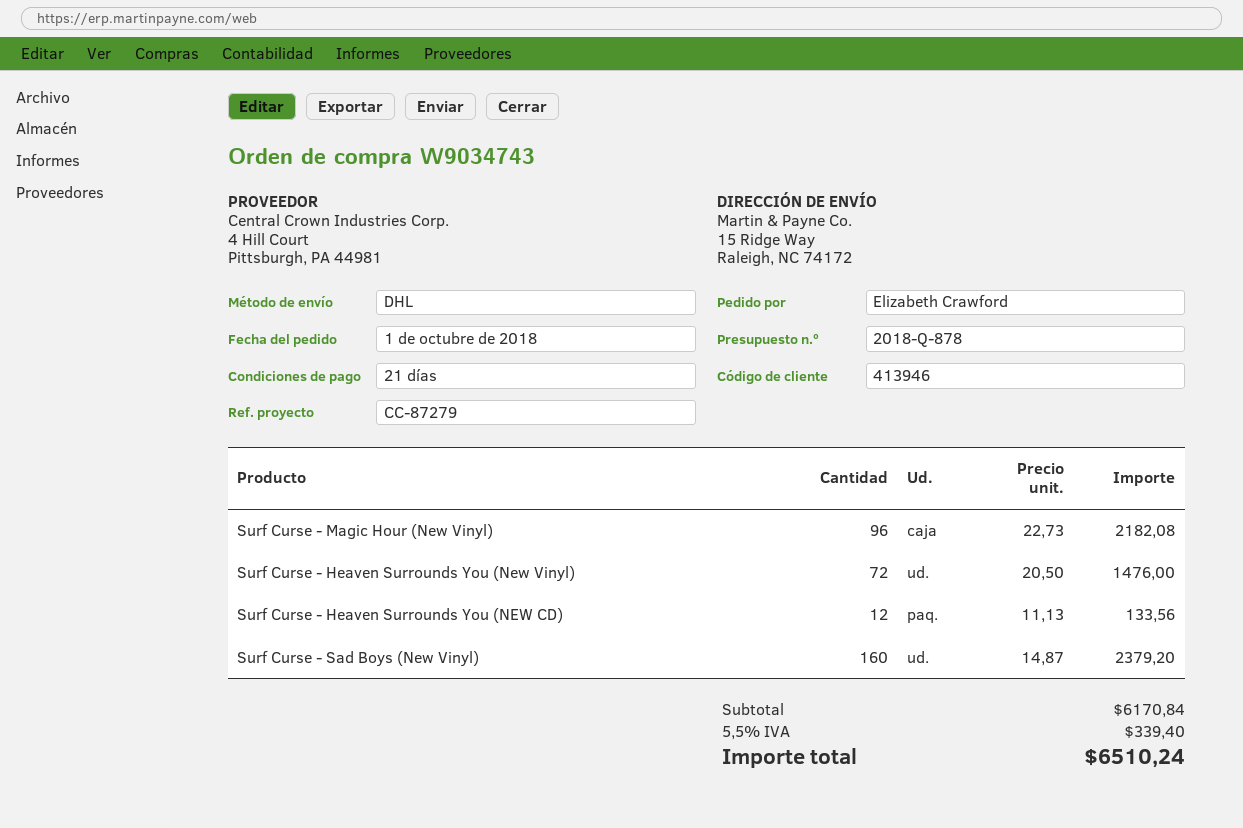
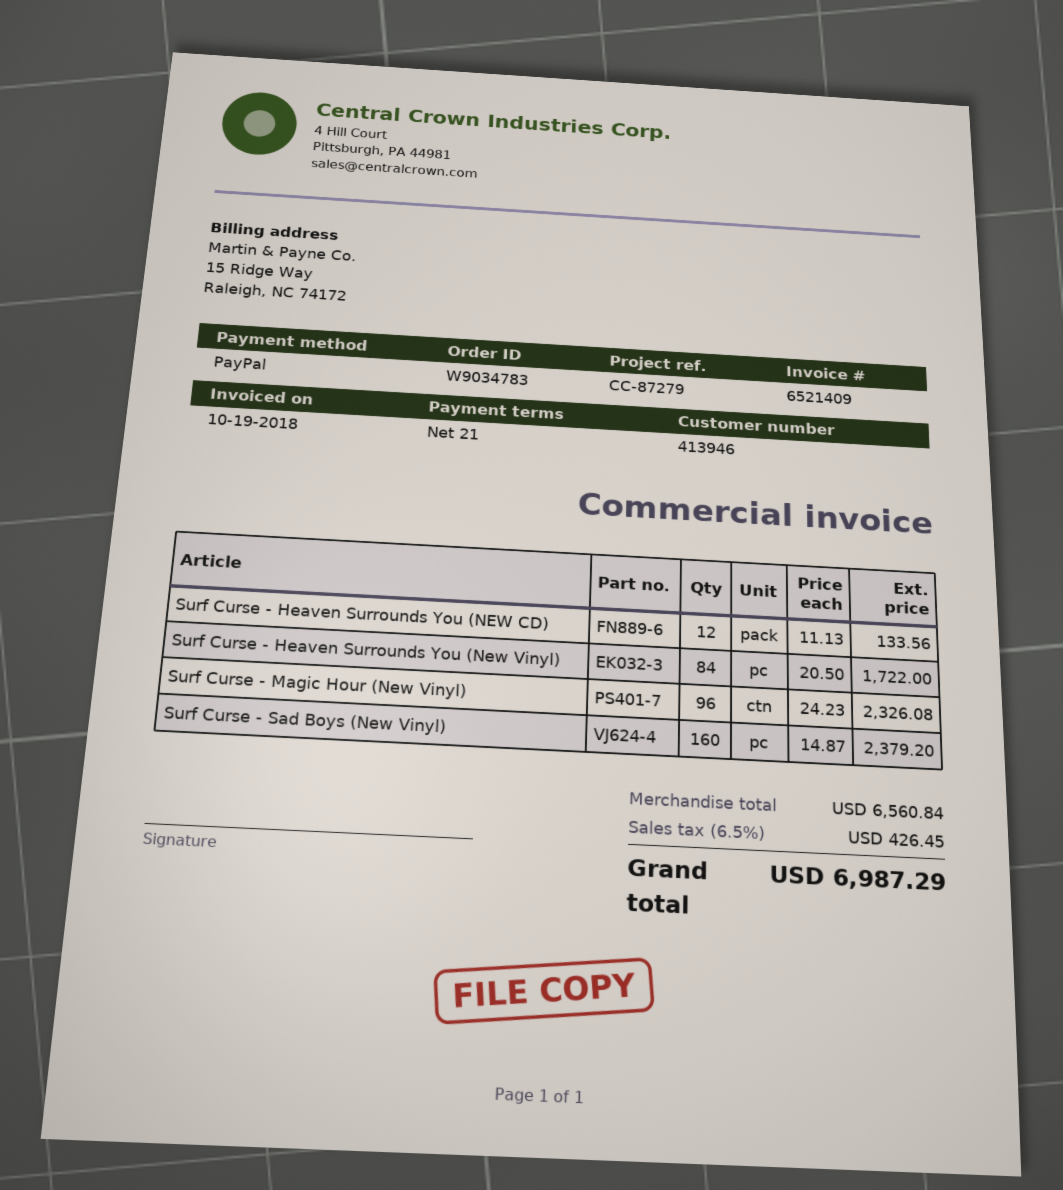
order number: W9034743 -> W9034783
Surf Curse - Magic Hour (New Vinyl): 96 x 22.73 = 2182.08 -> 96 x 24.23 = 2326.08
Surf Curse - Heaven Surrounds You (New Vinyl): 72 x 20.50 = 1476.00 -> 84 x 20.50 = 1722.00
subtotal: 6170.84 -> 6560.84
tax: 5.5% = 339.40 -> 6.5% = 426.45
total: 6510.24 -> 6987.29

